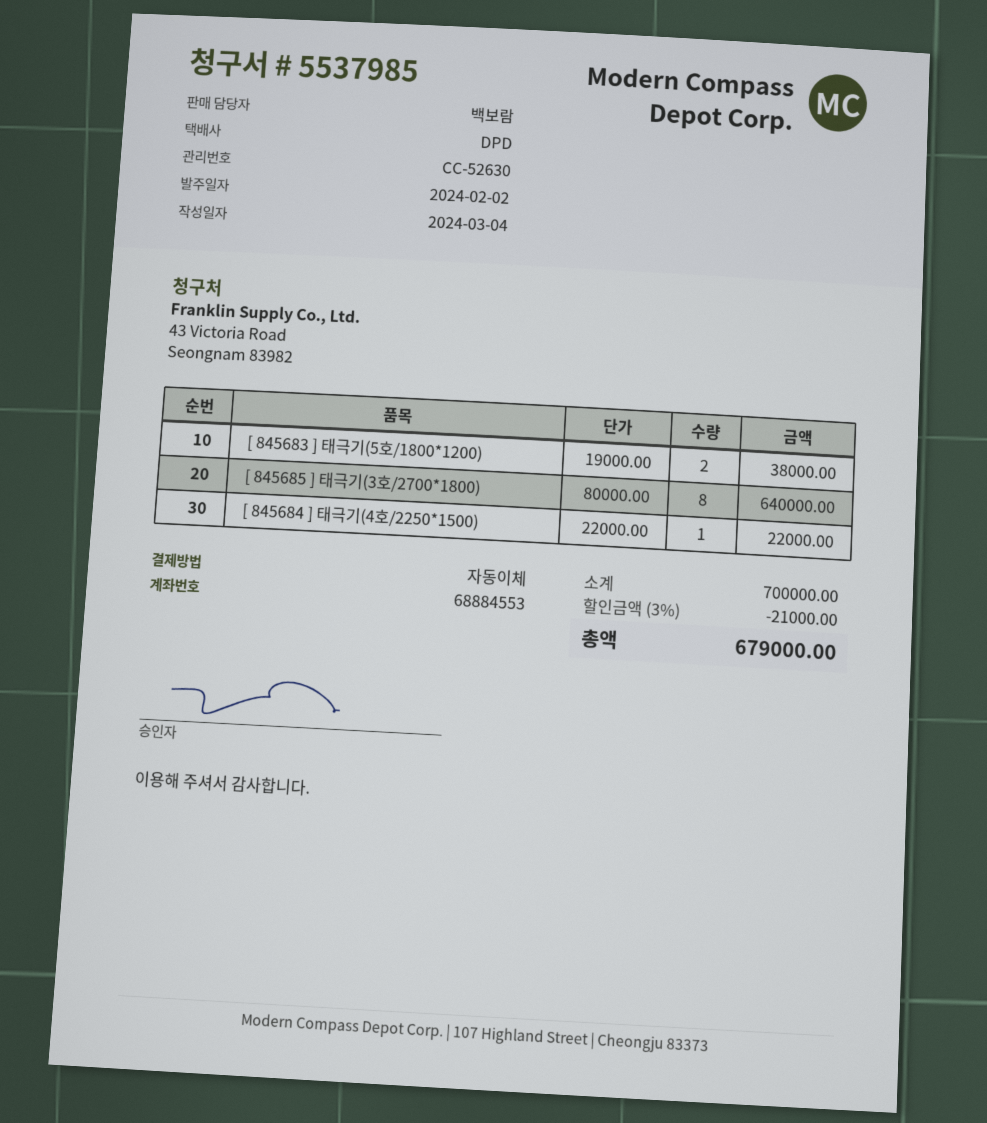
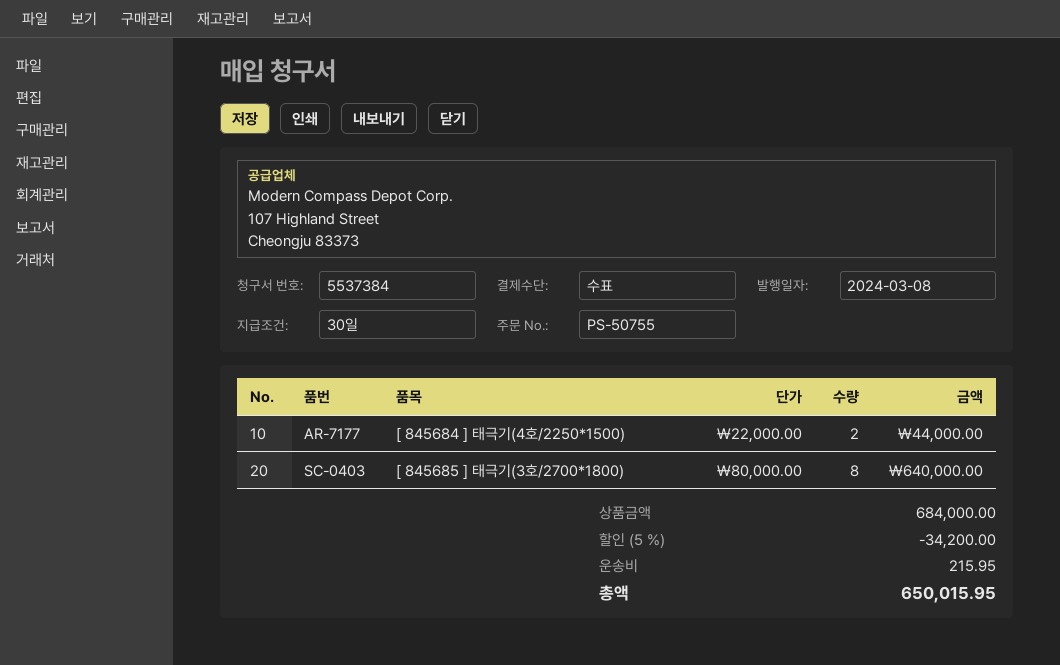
invoice number: 5537985 -> 5537384
invoice date: 2024-03-04 -> 2024-03-08
payment method: direct debit -> cheque
[ 845683 ] 태극기(5호/1800*1200): 2 x 19000.00 = 38000.00 -> none
[ 845684 ] 태극기(4호/2250*1500): 1 x 22000.00 = 22000.00 -> 2 x 22000.00 = 44000.00
subtotal: 700000.00 -> 684000.00
discount: 3% = 21000.00 -> 5% = 34200.00
shipping: none -> 215.95
total: 679000.00 -> 650015.95

